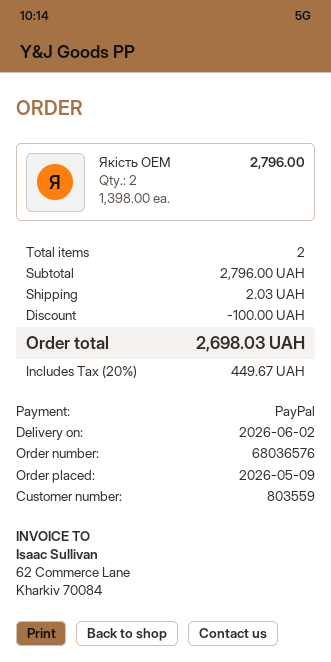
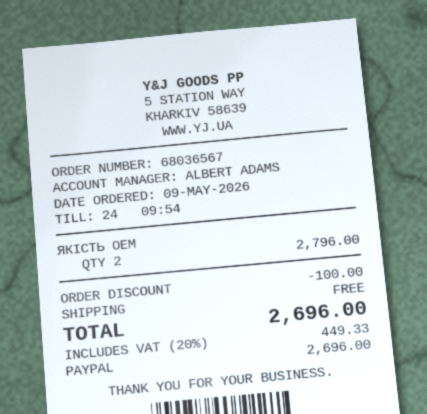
order number: 68036576 -> 68036567
shipping: 2.03 -> 0.00
tax: 20% = 449.67 -> 20% = 449.33
total: 2698.03 -> 2696.00

